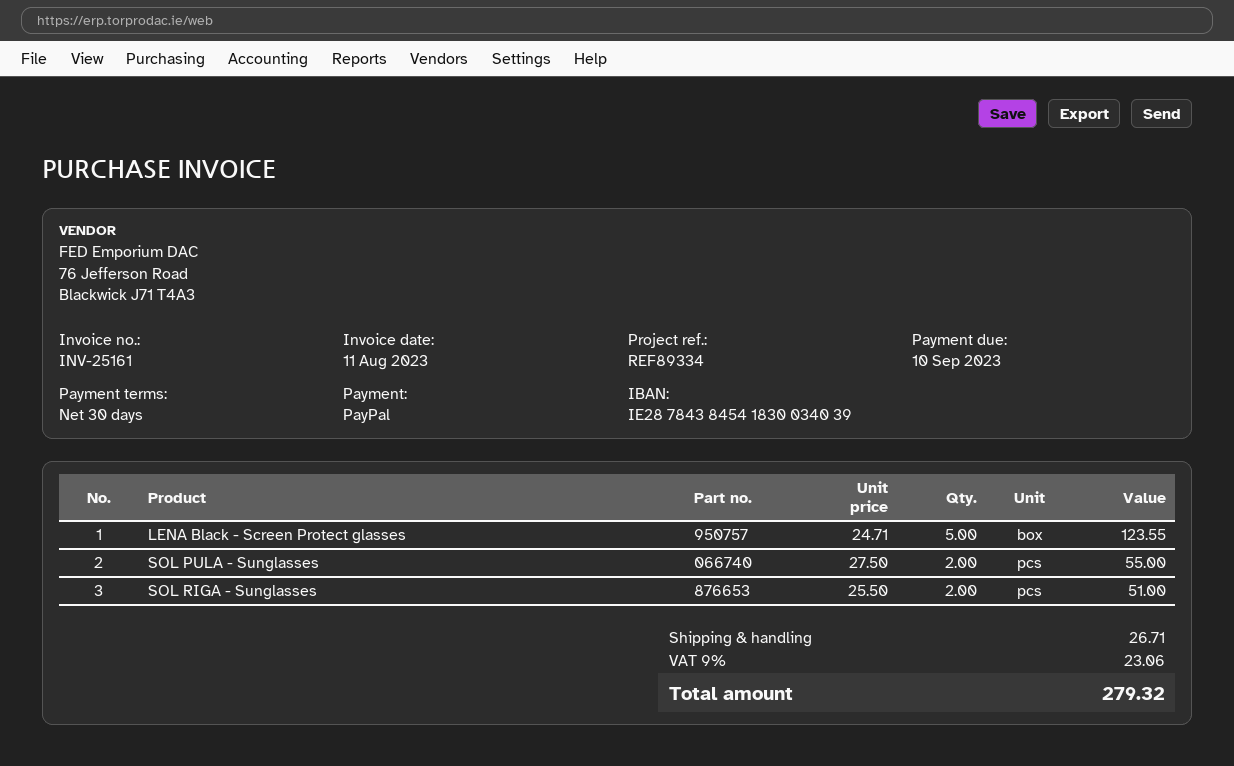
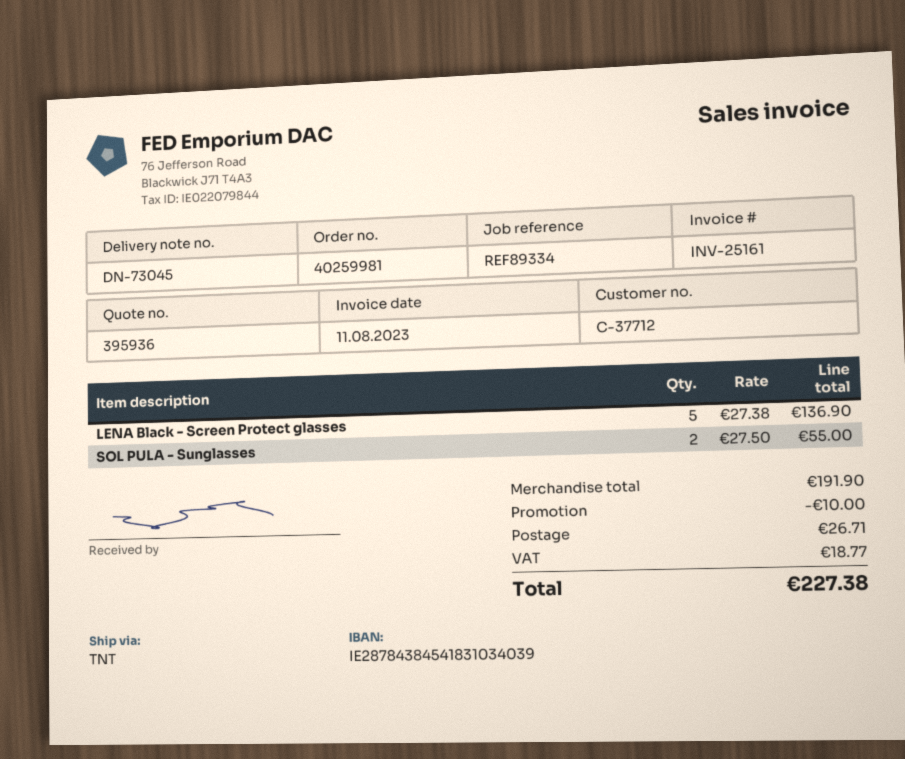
bank account: IE28784384541830034039 -> IE28784384541831034039
LENA Black - Screen Protect glasses: 5 x 24.71 = 123.55 -> 5 x 27.38 = 136.90
SOL RIGA - Sunglasses: 2 x 25.50 = 51.00 -> none
discount: none -> 10.00
tax: 23.06 -> 18.77
total: 279.32 -> 227.38

